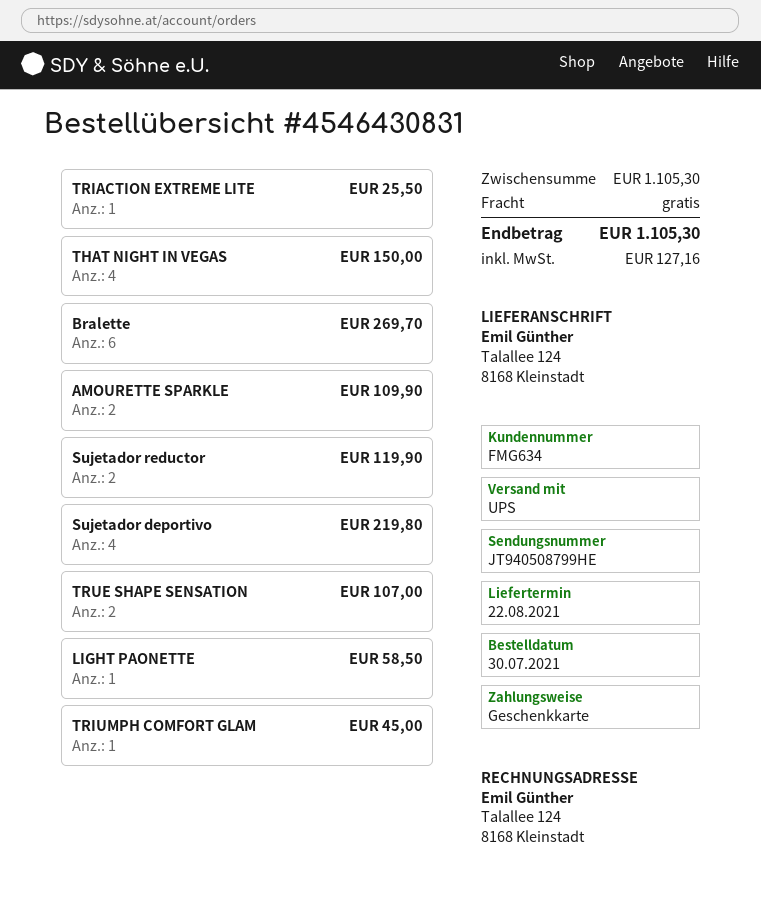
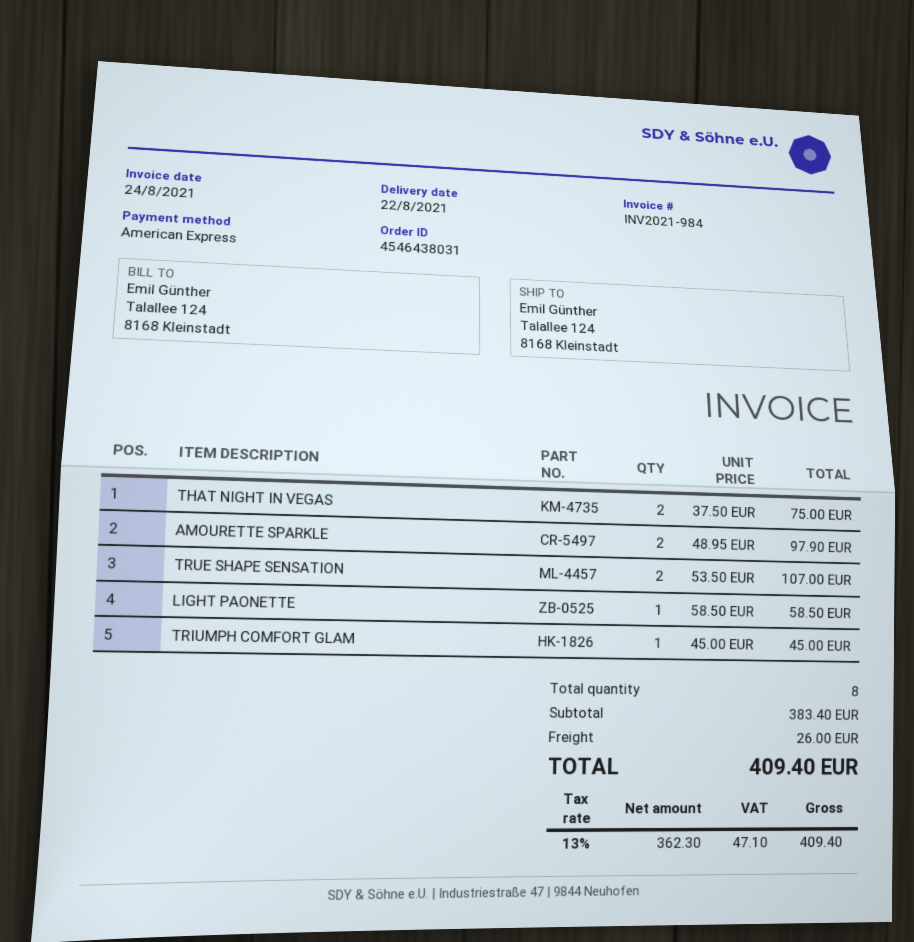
order number: 4546430831 -> 4546438031
payment method: gift card -> American Express
TRIACTION EXTREME LITE: 1 for 25.50 -> none
THAT NIGHT IN VEGAS: 4 for 150.00 -> 2 for 75.00
Bralette: 6 for 269.70 -> none
AMOURETTE SPARKLE: 2 for 109.90 -> 2 for 97.90
Sujetador reductor: 2 for 119.90 -> none
Sujetador deportivo: 4 for 219.80 -> none
subtotal: 1105.30 -> 383.40
shipping: 0.00 -> 26.00
tax: 127.16 -> 47.10
total: 1105.30 -> 409.40

